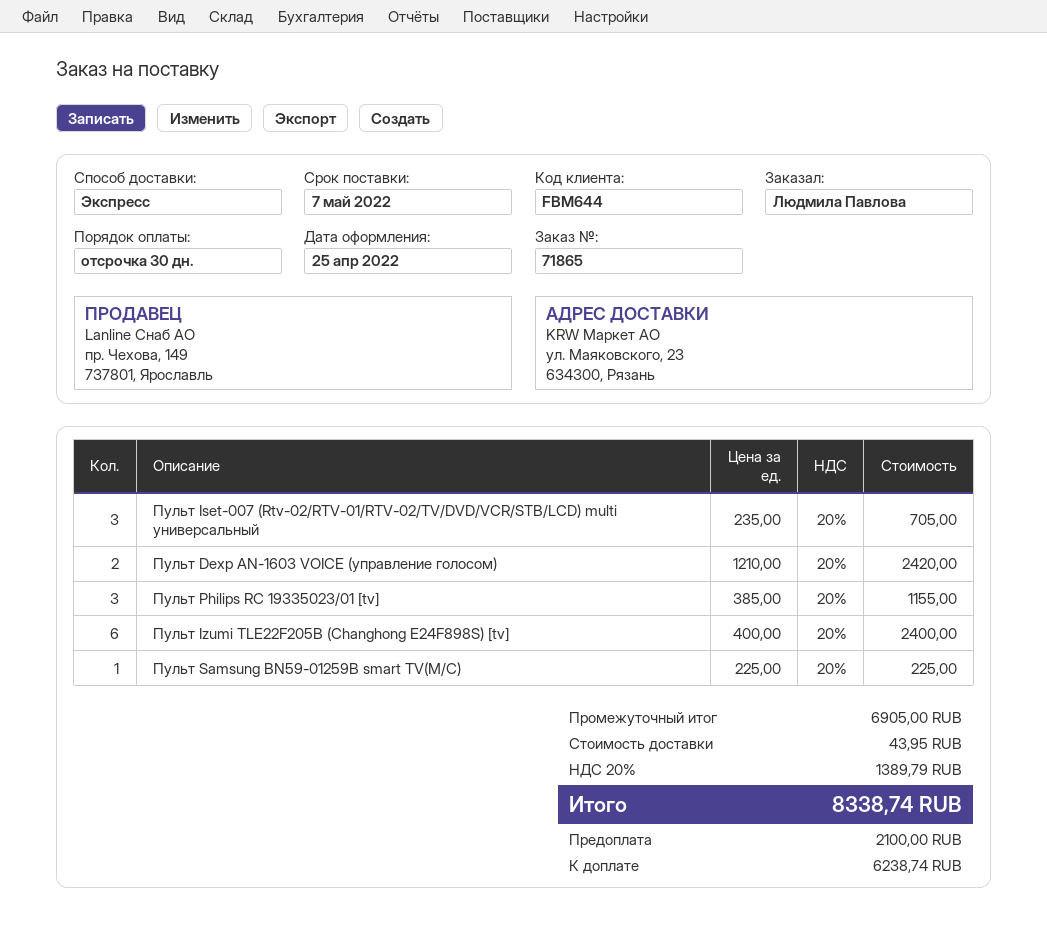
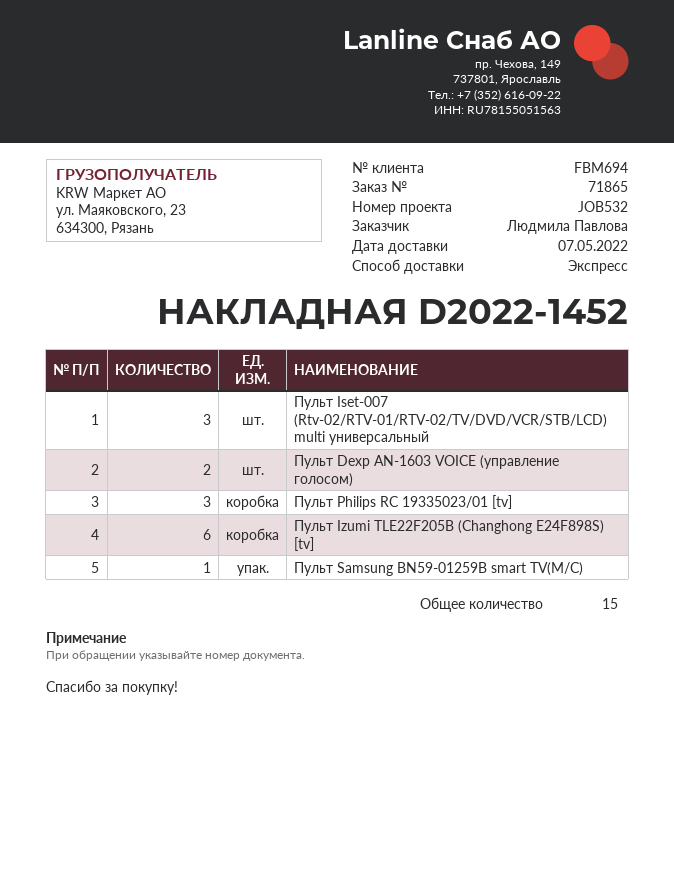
customer number: FBM644 -> FBM694

